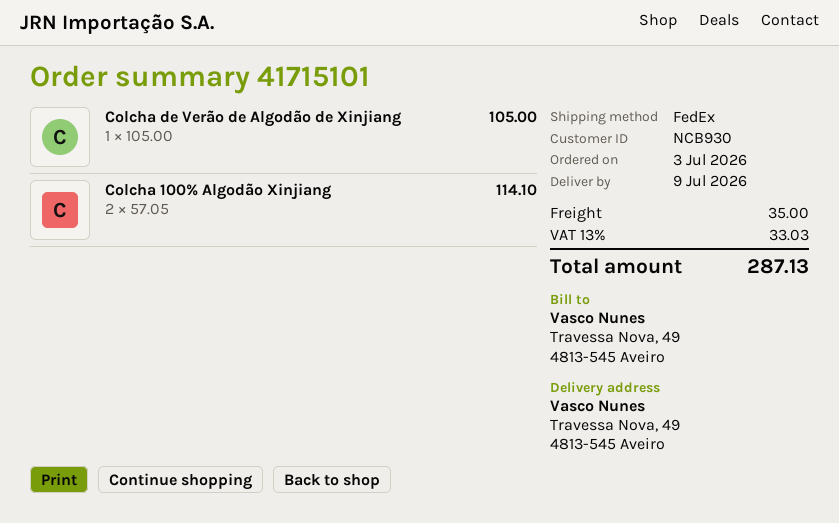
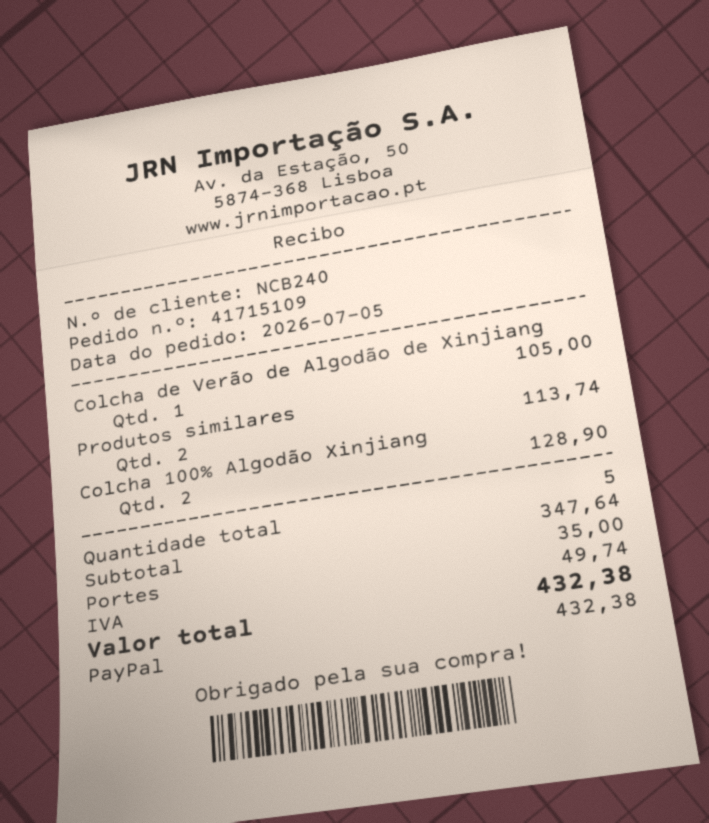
order number: 41715101 -> 41715109
order date: 2026-07-03 -> 2026-07-05
customer number: NCB930 -> NCB240
Colcha 100% Algodão Xinjiang: 2 for 114.10 -> 2 for 128.90
Produtos similares: none -> 2 for 113.74
tax: 33.03 -> 49.74
total: 287.13 -> 432.38

